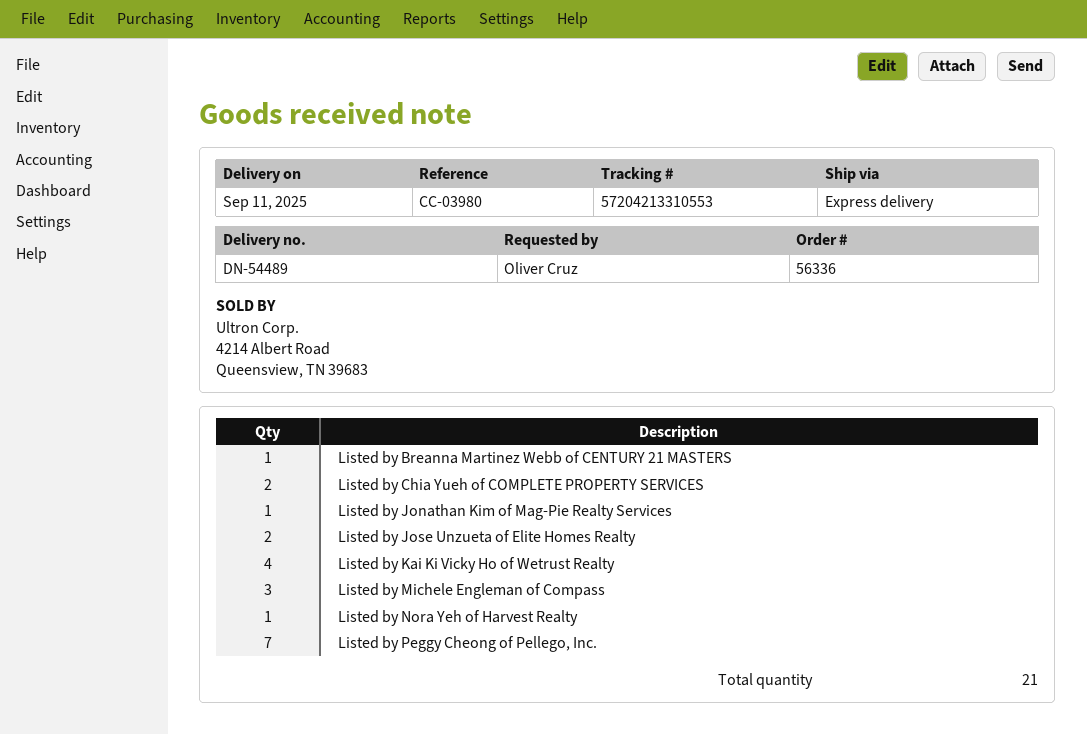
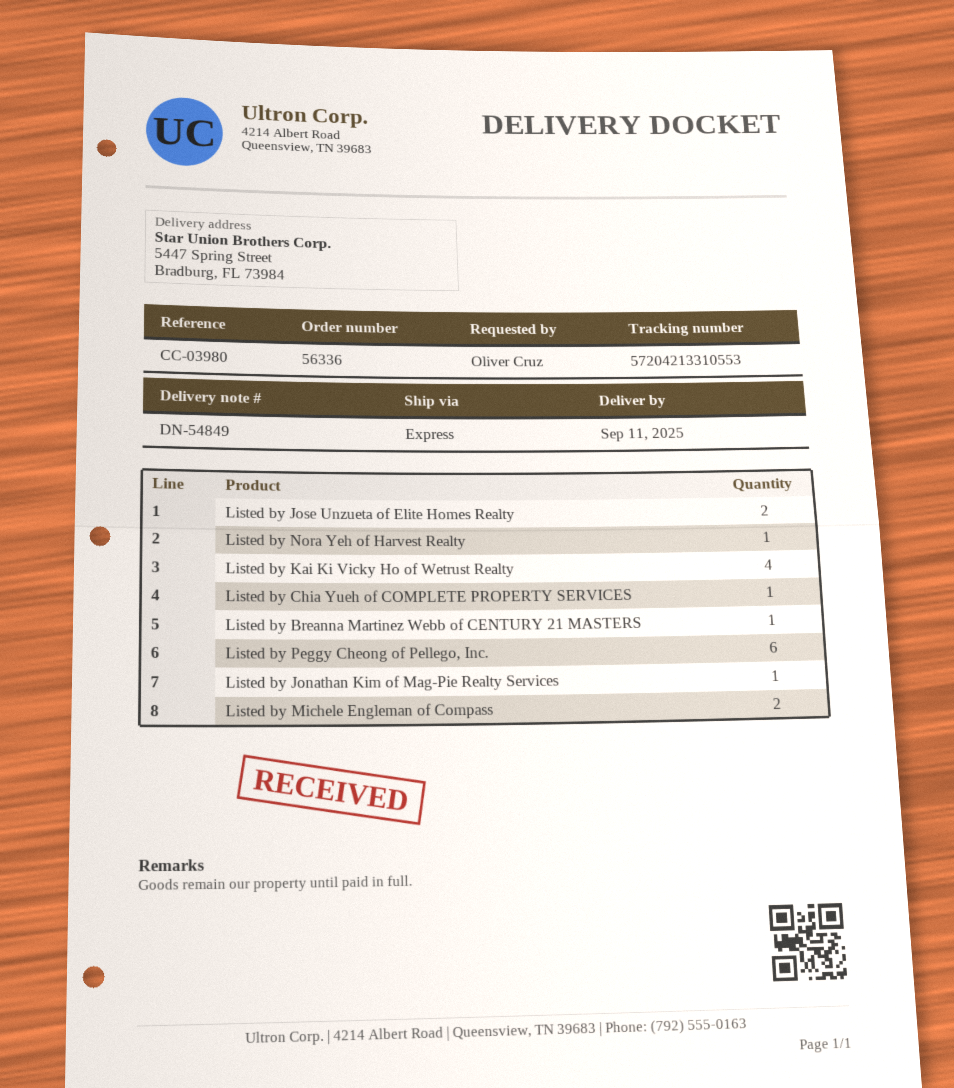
delivery note number: DN-54489 -> DN-54849
Listed by Chia Yueh of COMPLETE PROPERTY SERVICES: 2 -> 1
Listed by Michele Engleman of Compass: 3 -> 2
Listed by Peggy Cheong of Pellego, Inc.: 7 -> 6

